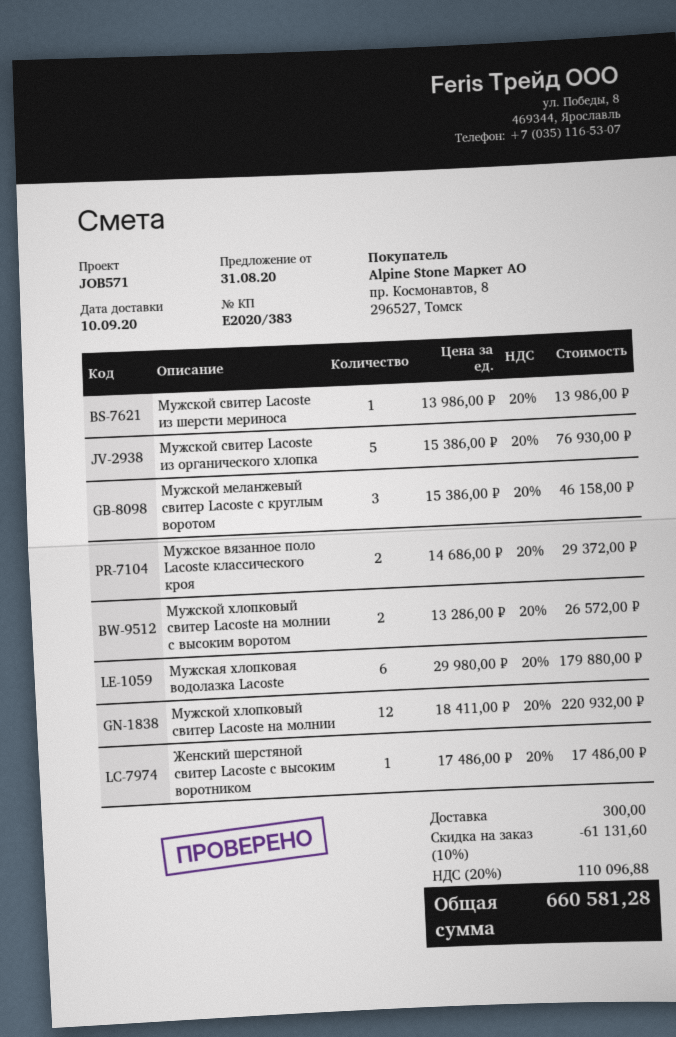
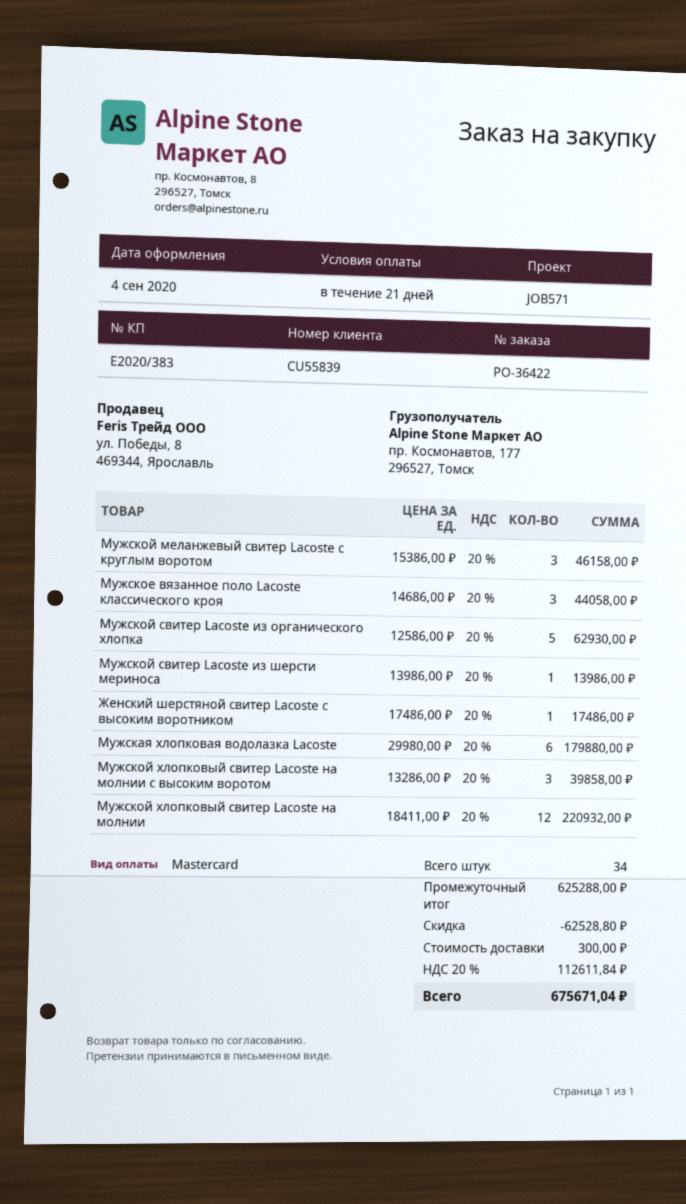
Мужской свитер Lacoste из органического хлопка: 5 x 15386.00 = 76930.00 -> 5 x 12586.00 = 62930.00
Мужское вязанное поло Lacoste классического кроя: 2 x 14686.00 = 29372.00 -> 3 x 14686.00 = 44058.00
Мужской хлопковый свитер Lacoste на молнии с высоким воротом: 2 x 13286.00 = 26572.00 -> 3 x 13286.00 = 39858.00
discount: 61131.60 -> 62528.80
tax: 20% = 110096.88 -> 20% = 112611.84
total: 660581.28 -> 675671.04

